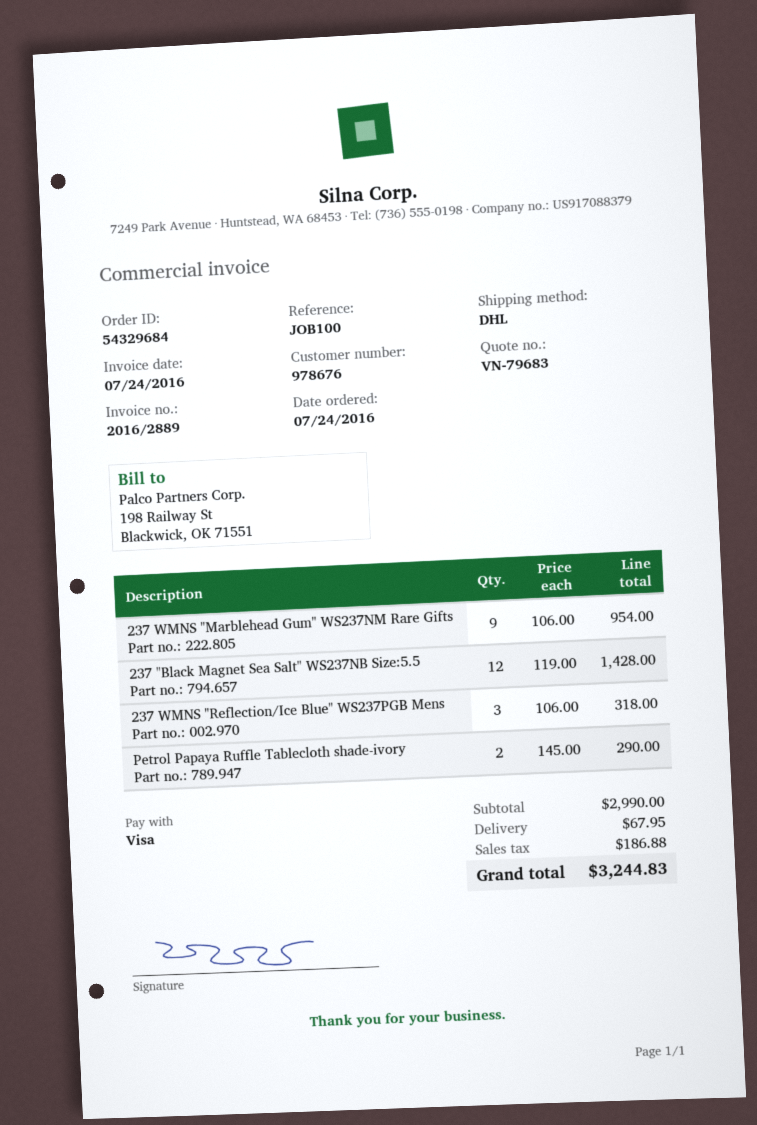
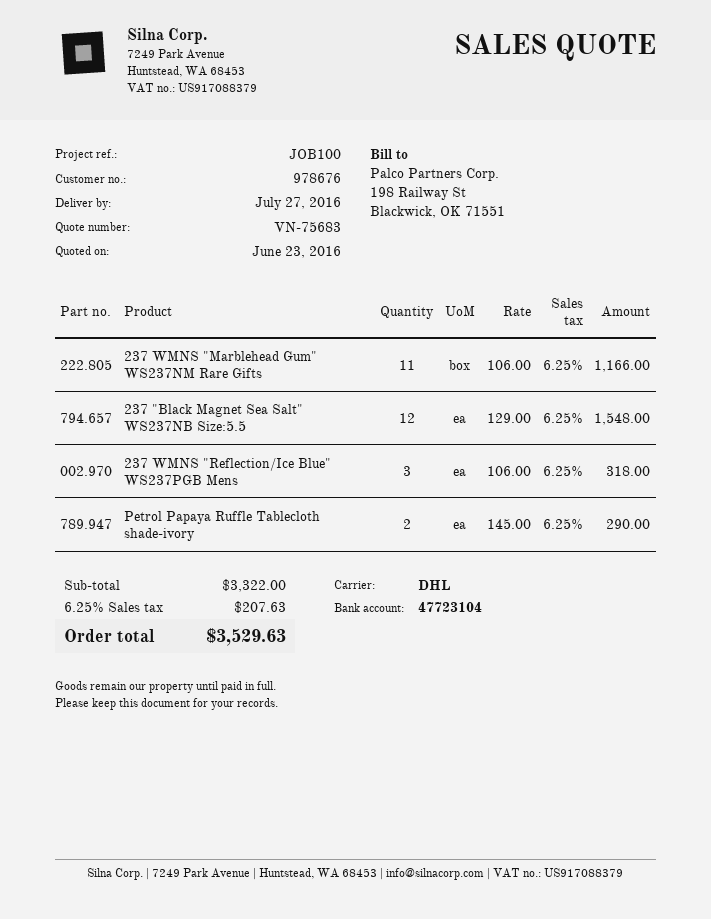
quote number: VN-79683 -> VN-75683
237 WMNS "Marblehead Gum" WS237NM Rare Gifts: 9 x 106.00 = 954.00 -> 11 x 106.00 = 1166.00
237 "Black Magnet Sea Salt" WS237NB Size:5.5: 12 x 119.00 = 1428.00 -> 12 x 129.00 = 1548.00
subtotal: 2990.00 -> 3322.00
shipping: 67.95 -> none
tax: 186.88 -> 207.63
total: 3244.83 -> 3529.63

